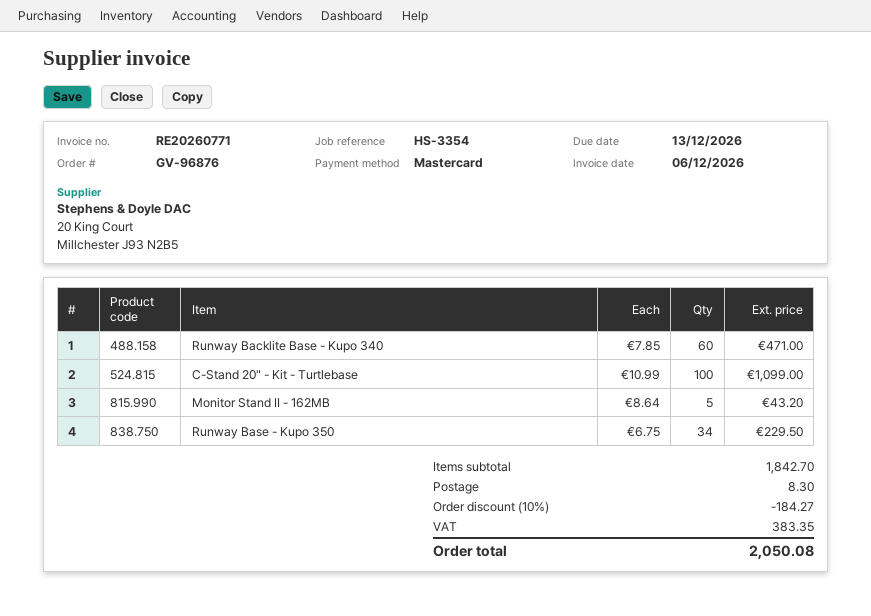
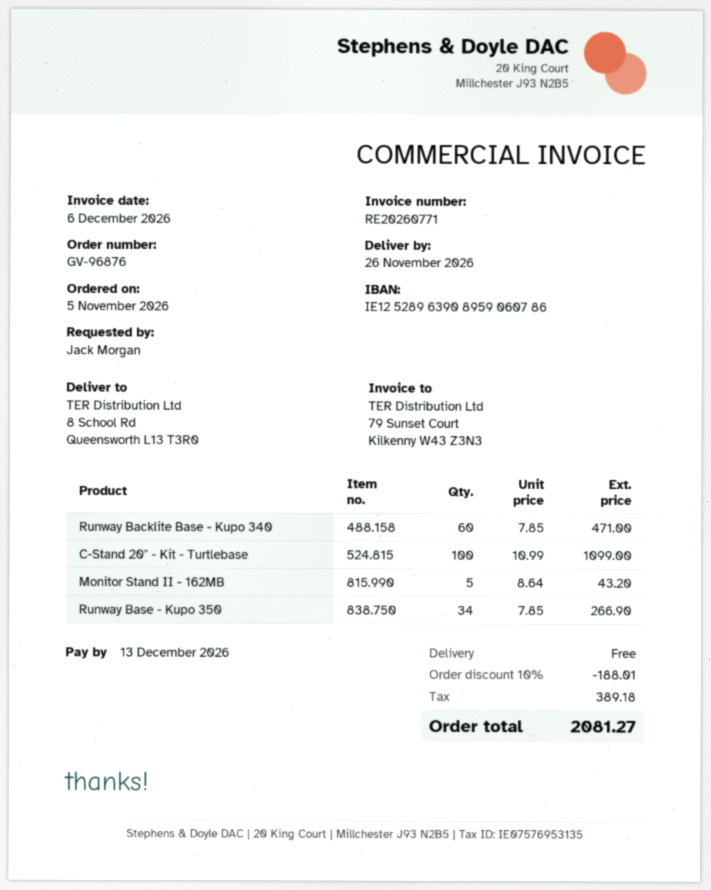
Runway Base - Kupo 350: 34 x 6.75 = 229.50 -> 34 x 7.85 = 266.90
discount: 10% = 184.27 -> 10% = 188.01
shipping: 8.30 -> 0.00
tax: 383.35 -> 389.18
total: 2050.08 -> 2081.27

